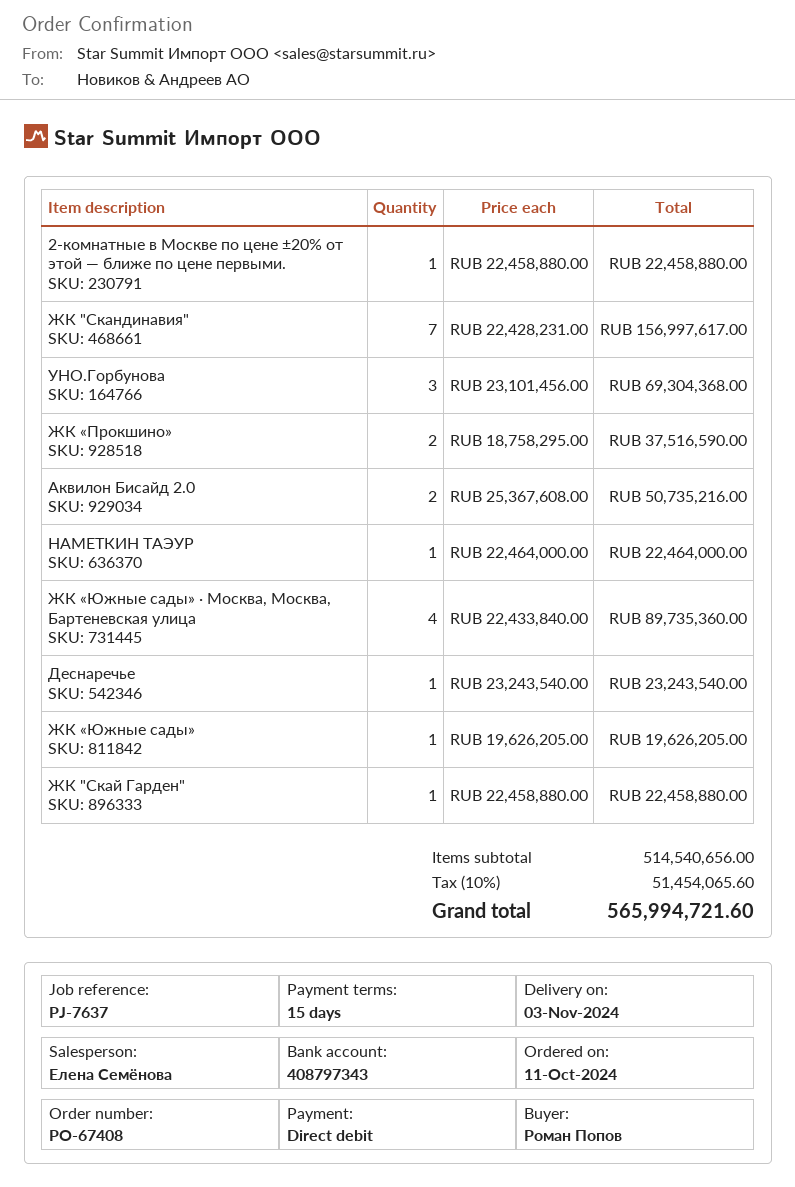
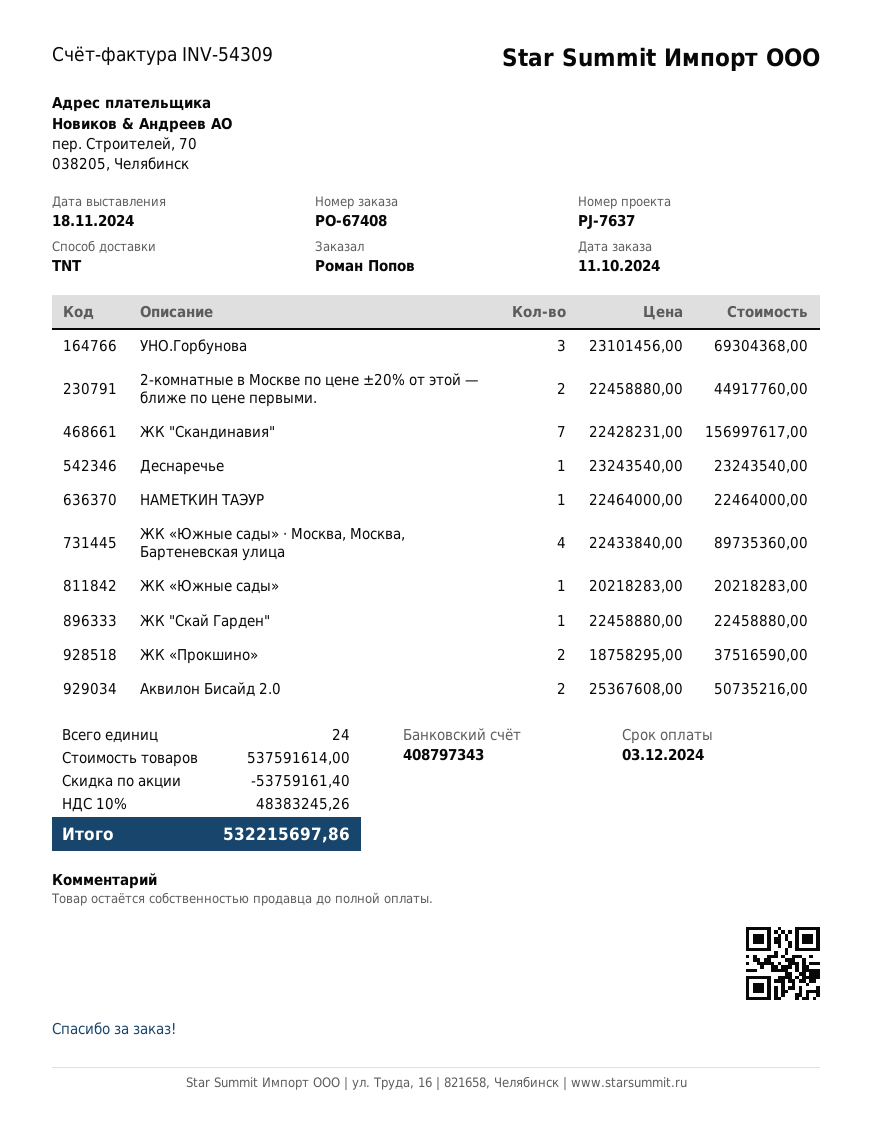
2-комнатные в Москве по цене ±20% от этой — ближе по цене первыми.: 1 x 22458880.00 = 22458880.00 -> 2 x 22458880.00 = 44917760.00
ЖК «Южные сады»: 1 x 19626205.00 = 19626205.00 -> 1 x 20218283.00 = 20218283.00
subtotal: 514540656.00 -> 537591614.00
discount: none -> 53759161.40
tax: 10% = 51454065.60 -> 10% = 48383245.26
total: 565994721.60 -> 532215697.86

